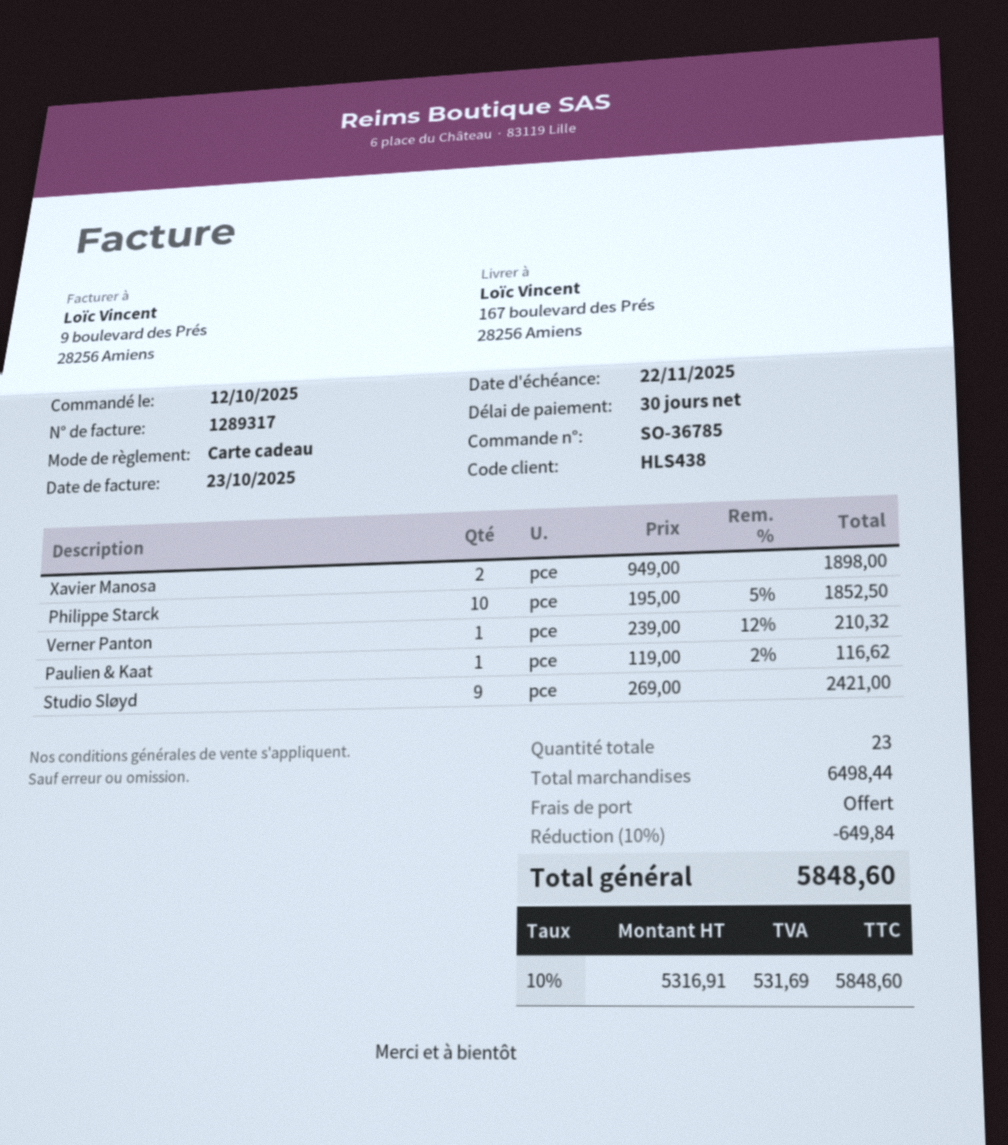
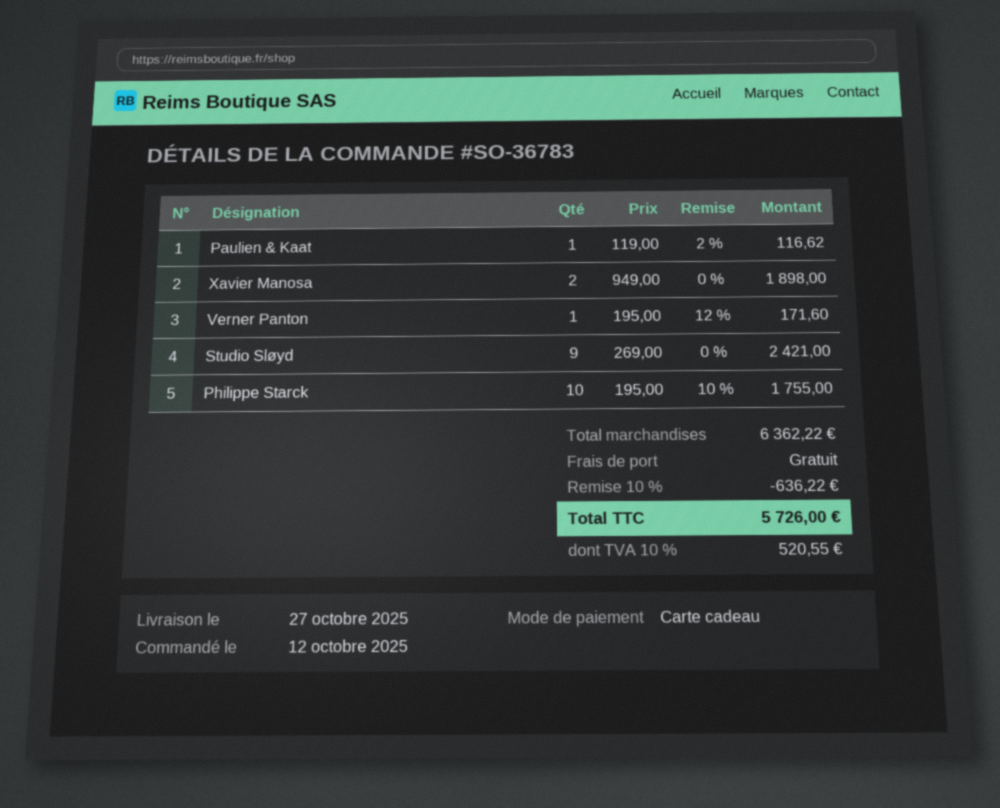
order number: SO-36785 -> SO-36783
Philippe Starck: 10 x 195.00 - 5% = 1852.50 -> 10 x 195.00 - 10% = 1755.00
Verner Panton: 1 x 239.00 - 12% = 210.32 -> 1 x 195.00 - 12% = 171.60
subtotal: 6498.44 -> 6362.22
discount: 10% = 649.84 -> 10% = 636.22
tax: 10% = 531.69 -> 10% = 520.55
total: 5848.60 -> 5726.00

